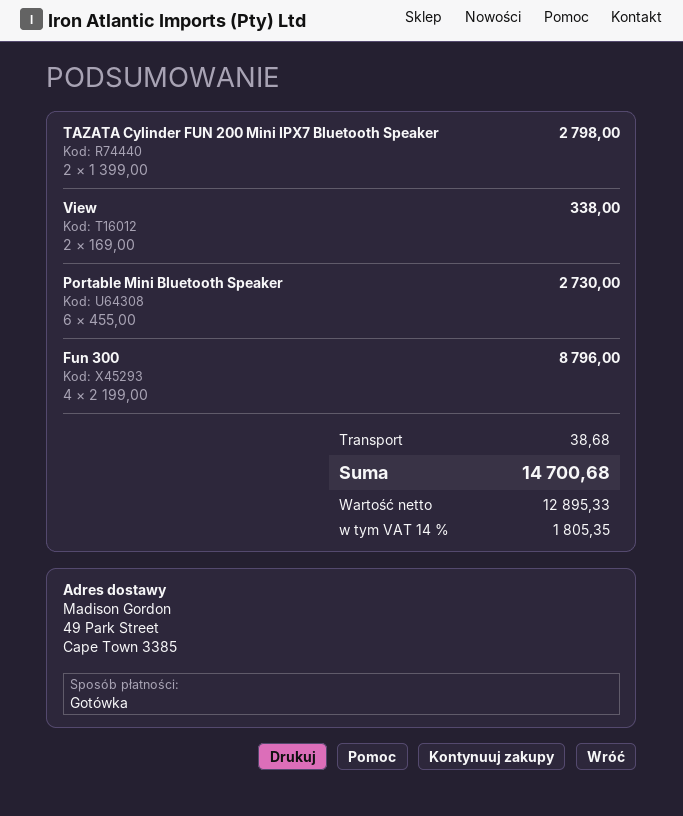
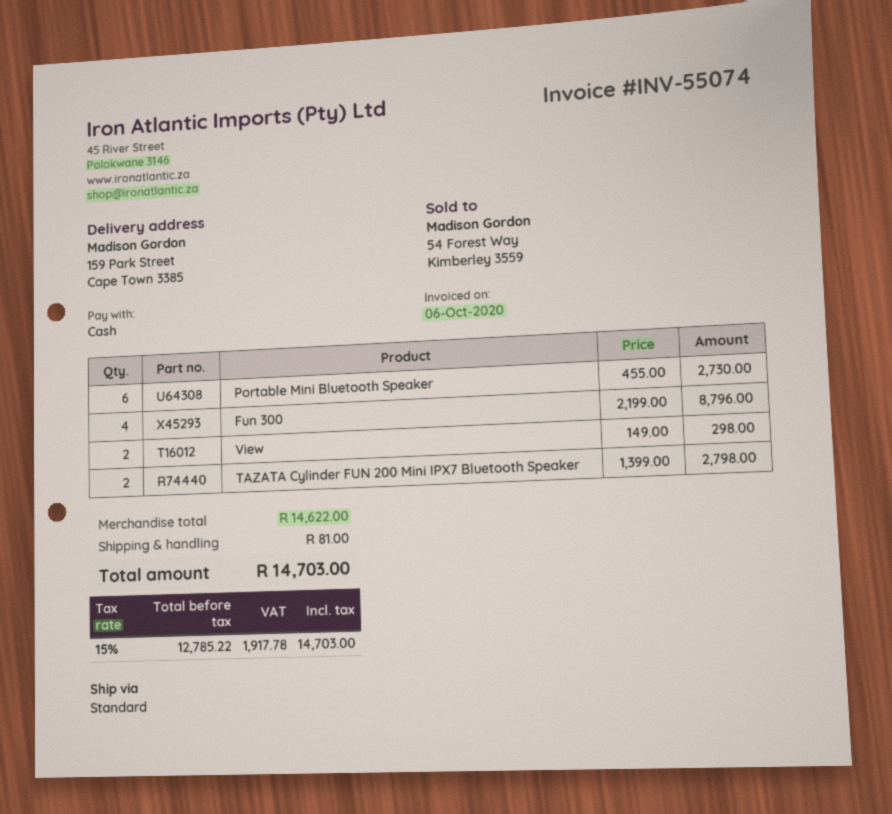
ship to: 49 Park Street, Cape Town 3385 -> 159 Park Street, Cape Town 3385
View: 2 x 169.00 = 338.00 -> 2 x 149.00 = 298.00
shipping: 38.68 -> 81.00
net: 12895.33 -> 12785.22
tax: 14% = 1805.35 -> 15% = 1917.78
total: 14700.68 -> 14703.00

